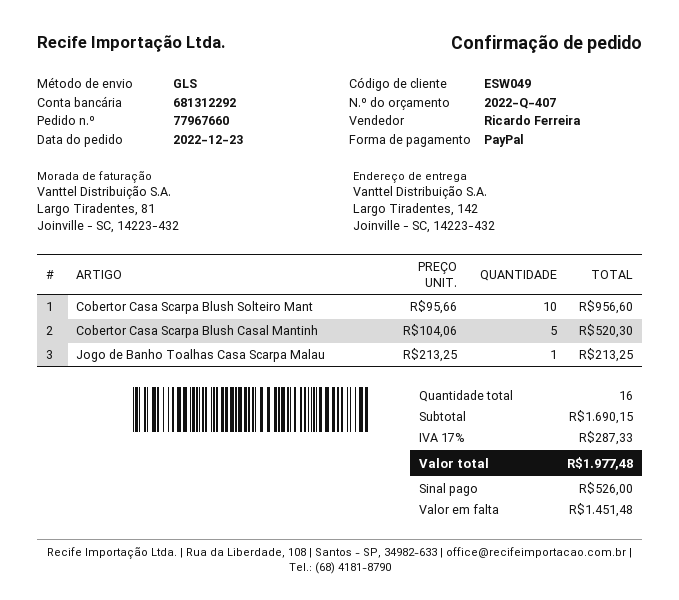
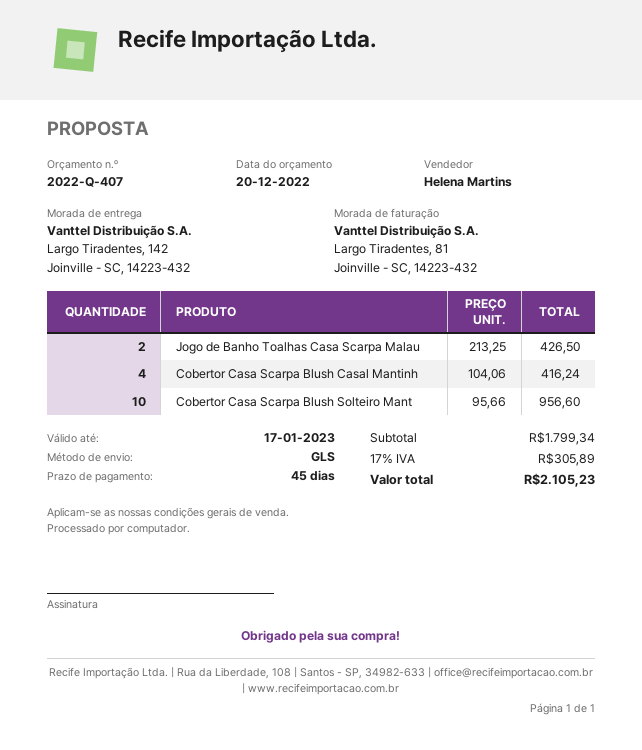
sales rep: Ricardo Ferreira -> Helena Martins
Cobertor Casa Scarpa Blush Casal Mantinh: 5 x 104.06 = 520.30 -> 4 x 104.06 = 416.24
Jogo de Banho Toalhas Casa Scarpa Malau: 1 x 213.25 = 213.25 -> 2 x 213.25 = 426.50
subtotal: 1690.15 -> 1799.34
tax: 17% = 287.33 -> 17% = 305.89
total: 1977.48 -> 2105.23

